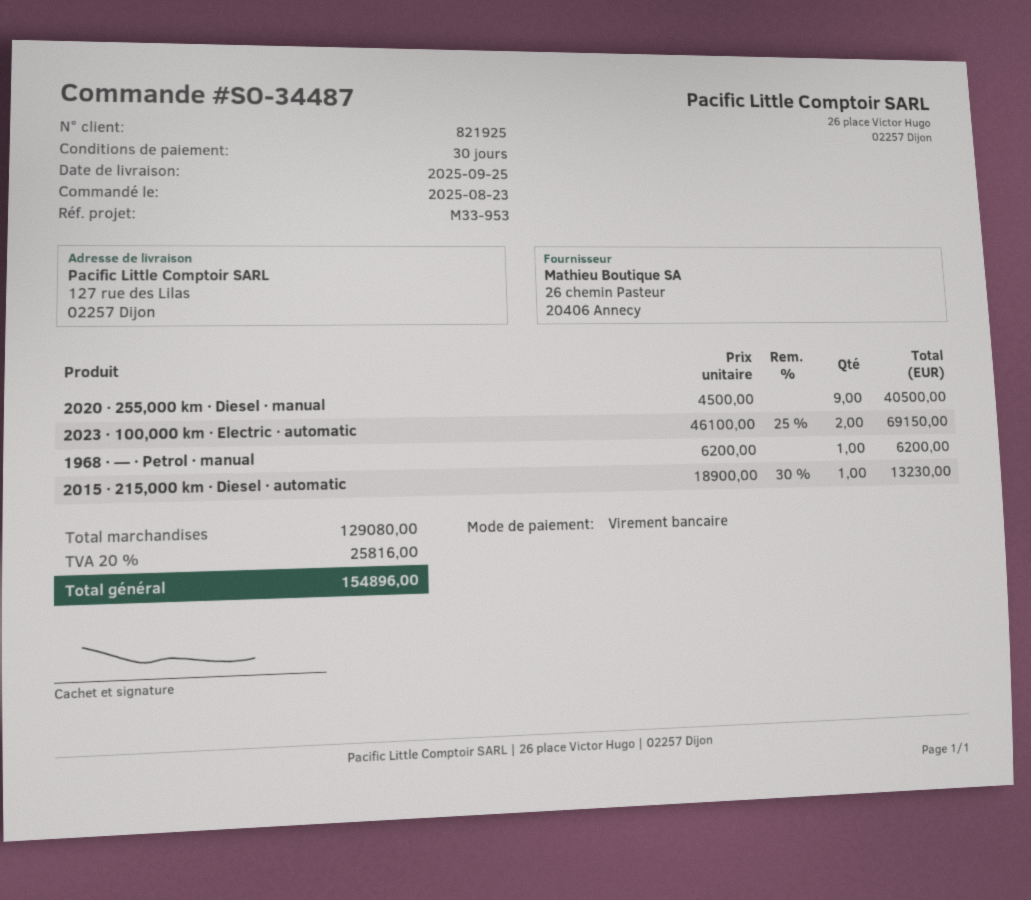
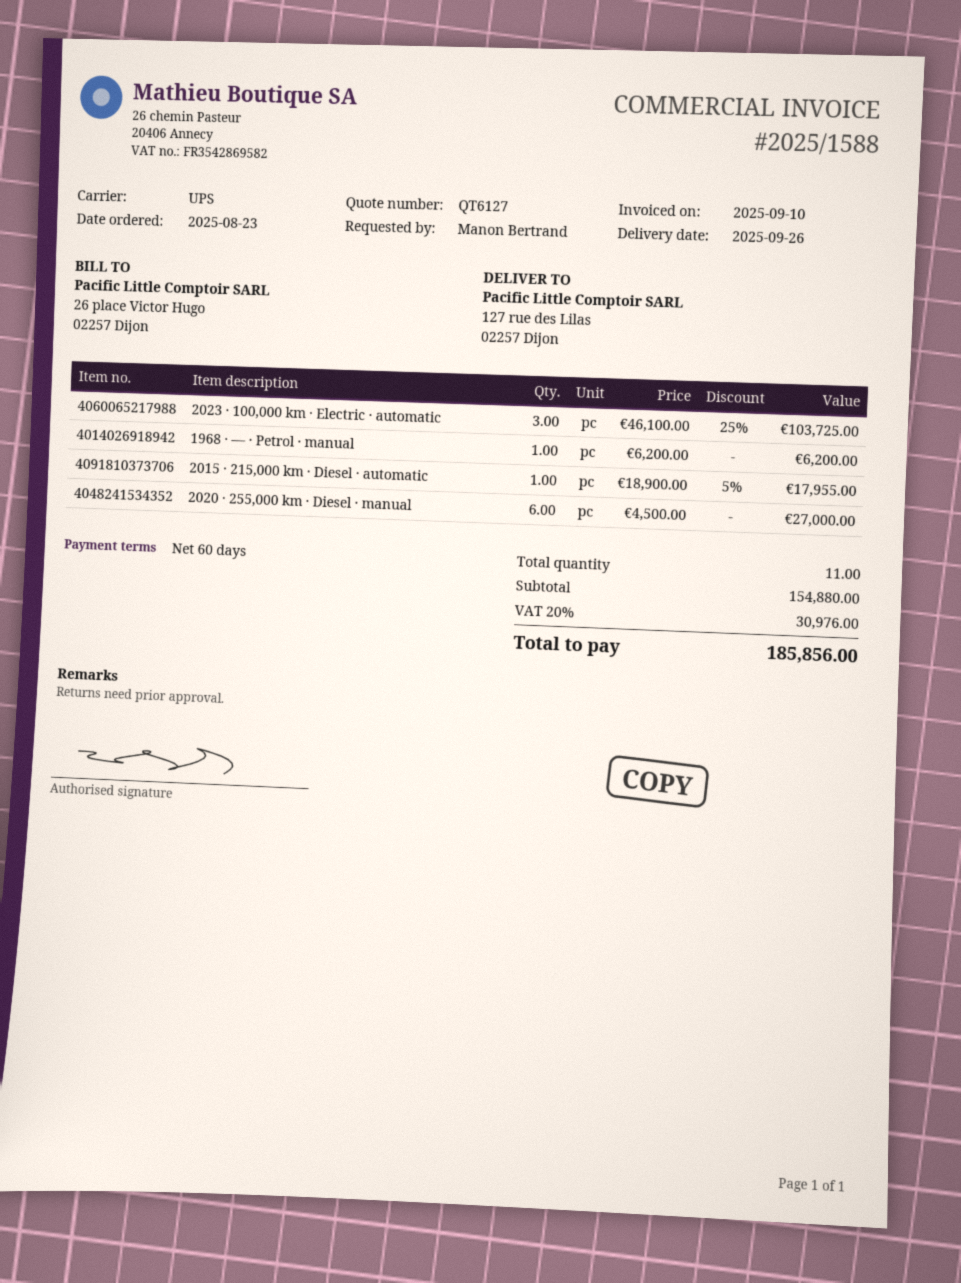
delivery date: 2025-09-25 -> 2025-09-26
payment terms: 30 days -> 60 days
2020 · 255,000 km · Diesel · manual: 9 x 4500.00 = 40500.00 -> 6 x 4500.00 = 27000.00
2023 · 100,000 km · Electric · automatic: 2 x 46100.00 - 25% = 69150.00 -> 3 x 46100.00 - 25% = 103725.00
2015 · 215,000 km · Diesel · automatic: 1 x 18900.00 - 30% = 13230.00 -> 1 x 18900.00 - 5% = 17955.00
subtotal: 129080.00 -> 154880.00
tax: 20% = 25816.00 -> 20% = 30976.00
total: 154896.00 -> 185856.00

